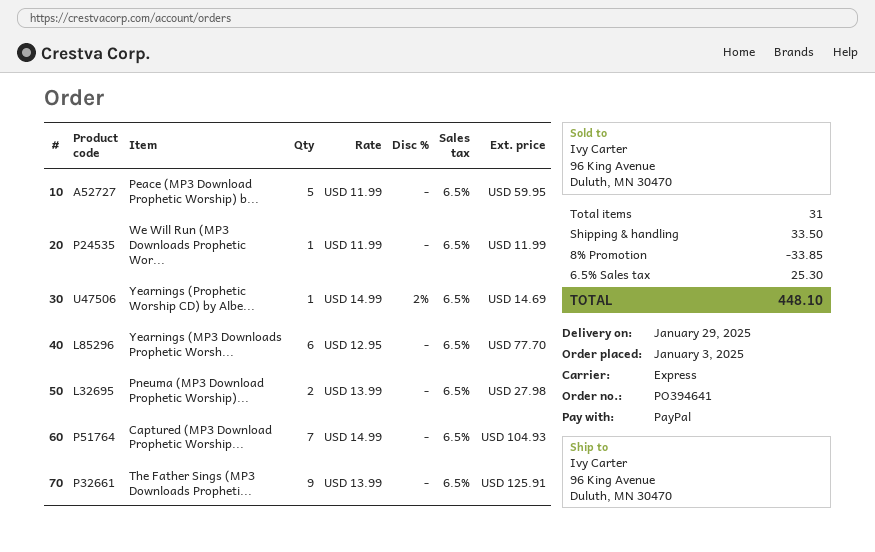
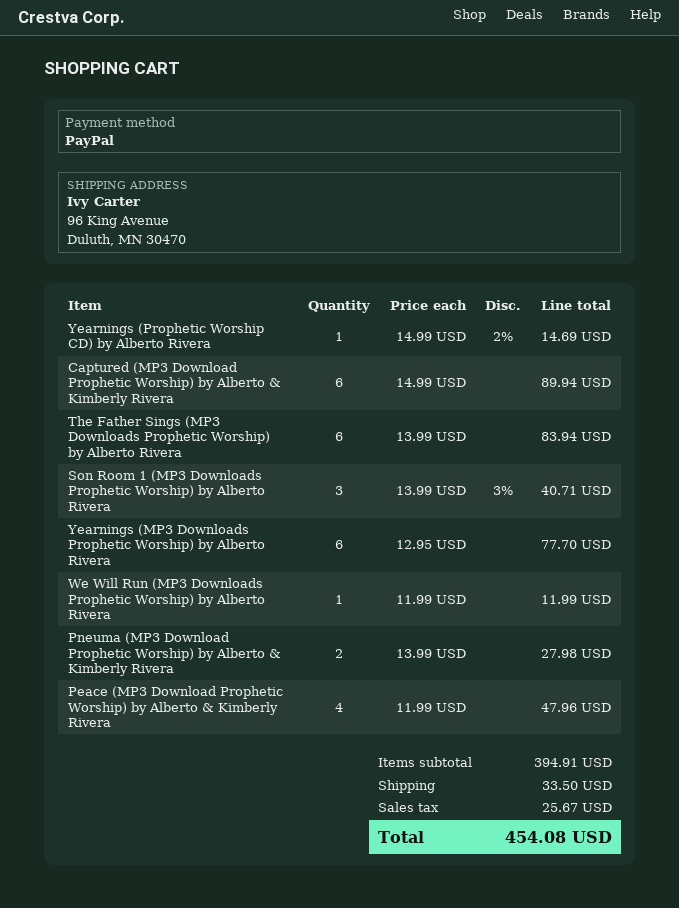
Peace (MP3 Download Prophetic Worship) b...: 5 x 11.99 = 59.95 -> 4 x 11.99 = 47.96
Captured (MP3 Download Prophetic Worship...: 7 x 14.99 = 104.93 -> 6 x 14.99 = 89.94
The Father Sings (MP3 Downloads Propheti...: 9 x 13.99 = 125.91 -> 6 x 13.99 = 83.94
Son Room 1 (MP3 Downloads Prophetic Worship) by Alberto Rivera: none -> 3 x 13.99 - 3% = 40.71
discount: 8% = 33.85 -> none
tax: 25.30 -> 25.67
total: 448.10 -> 454.08

